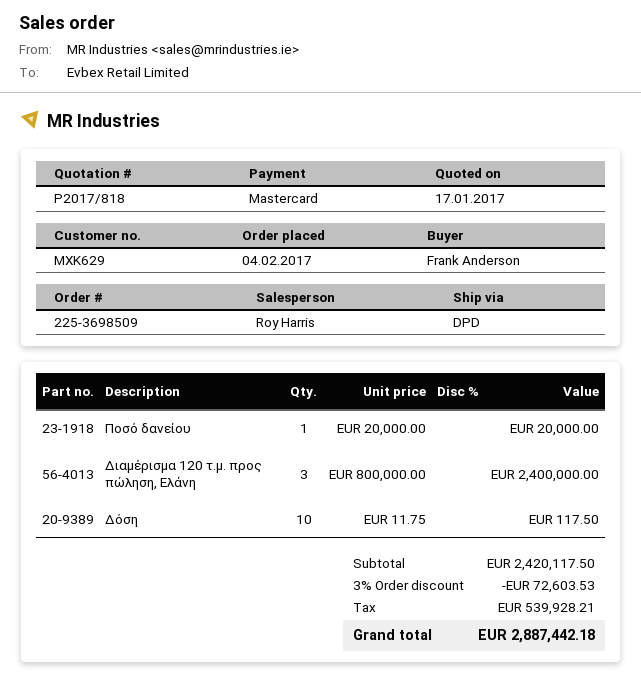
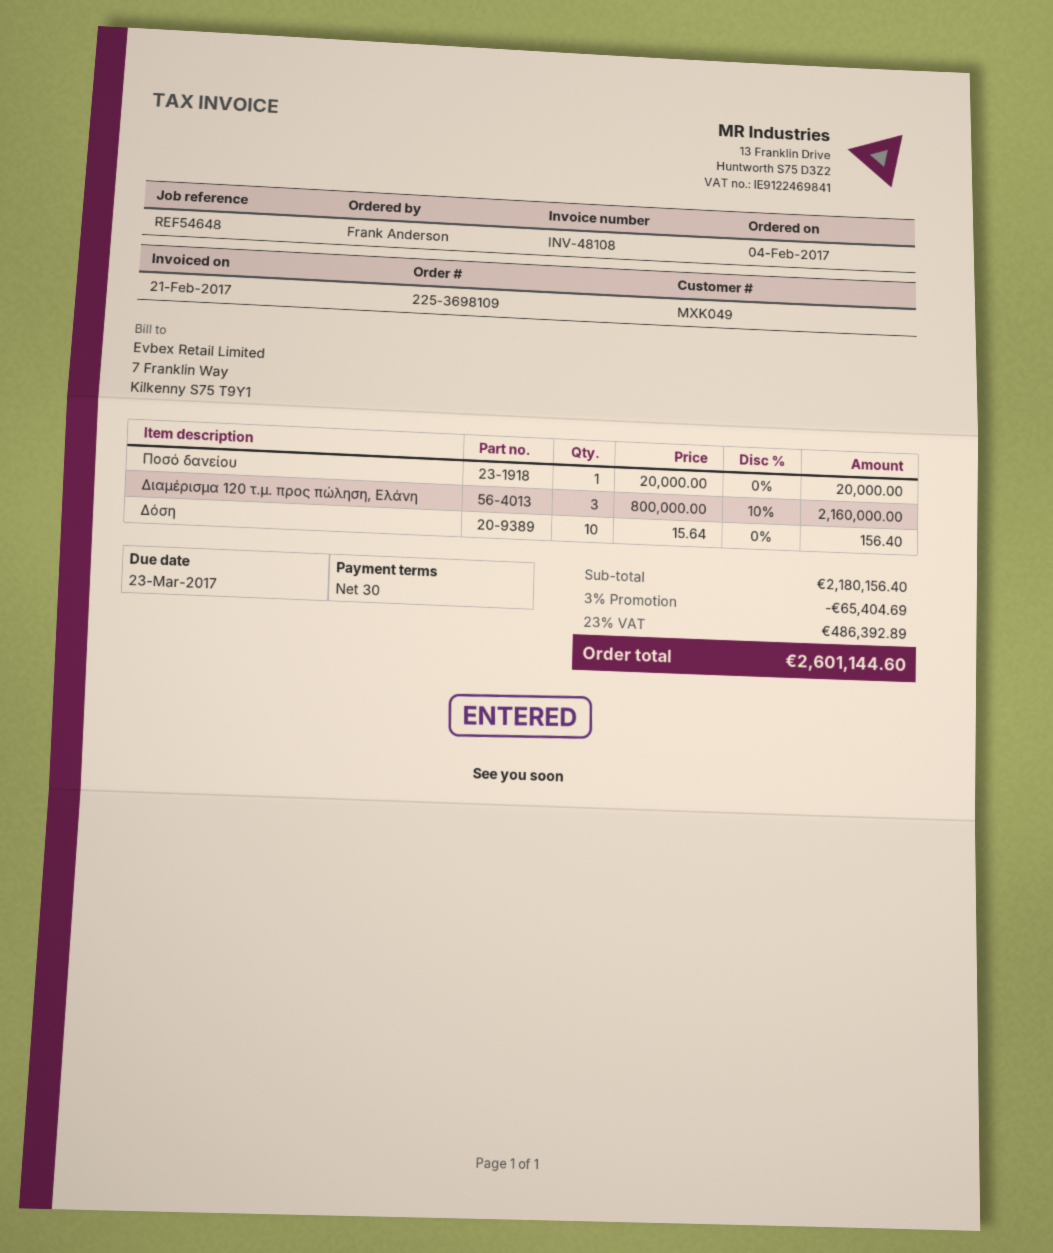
order number: 225-3698509 -> 225-3698109
customer number: MXK629 -> MXK049
Διαμέρισμα 120 τ.μ. προς πώληση, Ελάνη: 3 x 800000.00 = 2400000.00 -> 3 x 800000.00 - 10% = 2160000.00
Δόση: 10 x 11.75 = 117.50 -> 10 x 15.64 = 156.40
subtotal: 2420117.50 -> 2180156.40
discount: 3% = 72603.53 -> 3% = 65404.69
tax: 539928.21 -> 486392.89
total: 2887442.18 -> 2601144.60

